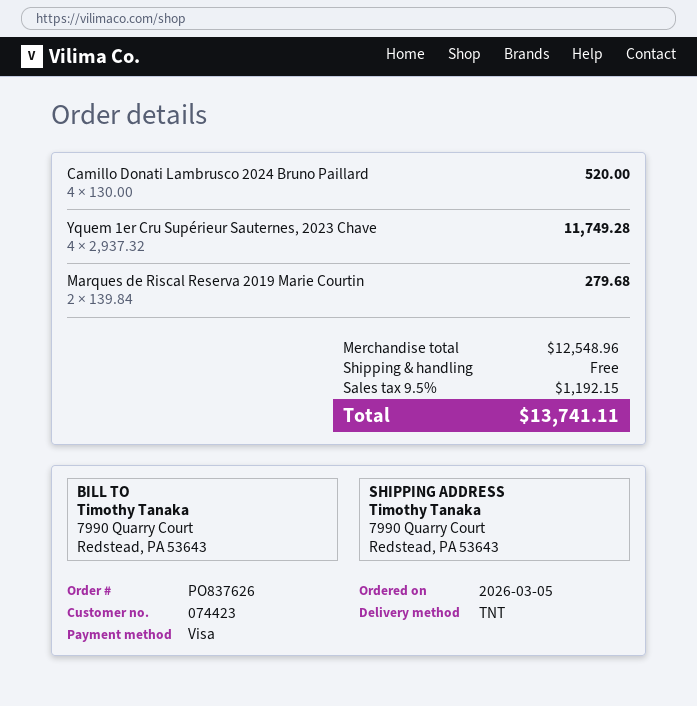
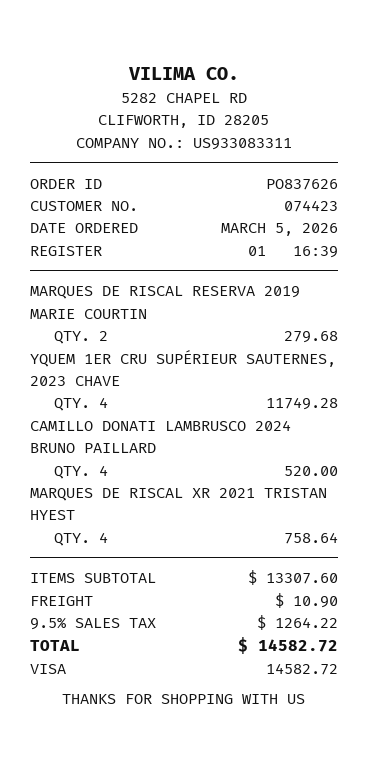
MARQUES DE RISCAL XR 2021 TRISTAN HYEST: none -> 4 for 758.64
subtotal: 12548.96 -> 13307.60
shipping: 0.00 -> 10.90
tax: 9.5% = 1192.15 -> 9.5% = 1264.22
total: 13741.11 -> 14582.72

